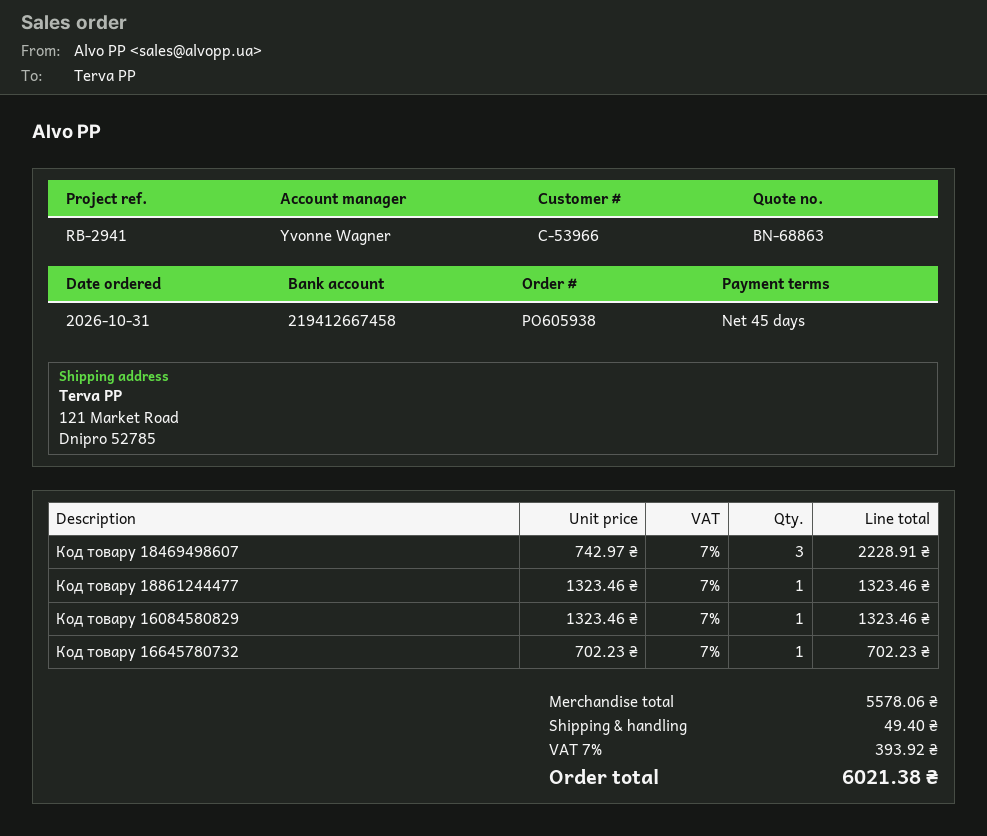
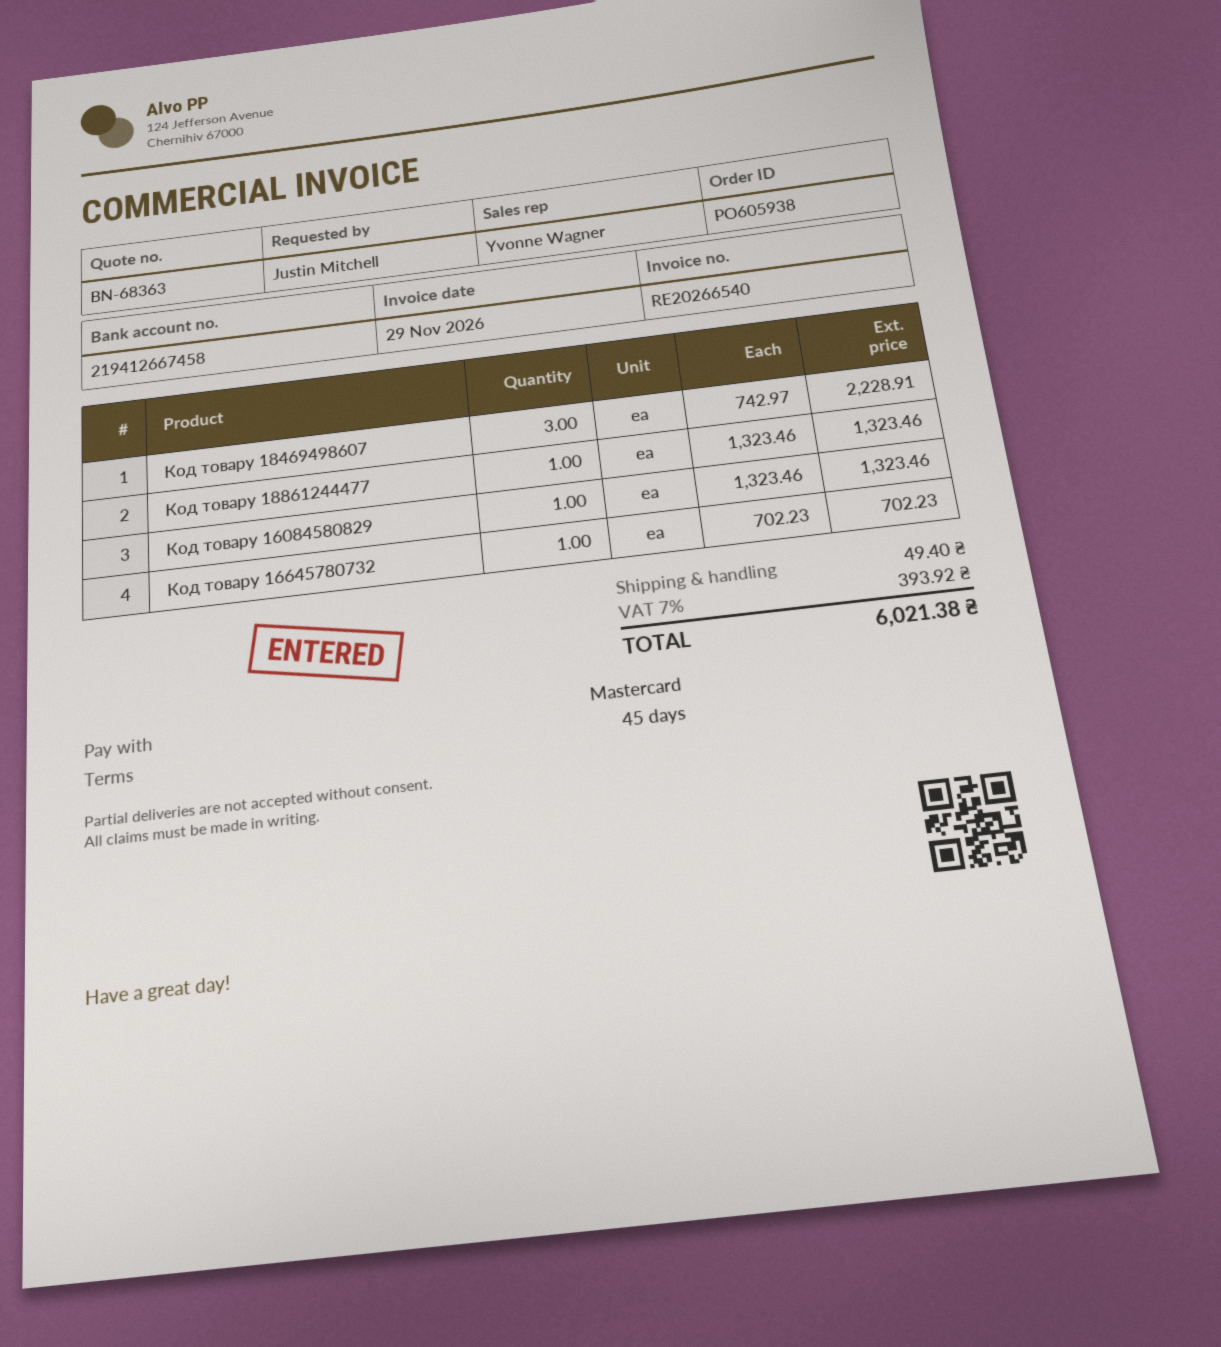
quote number: BN-68863 -> BN-68363

